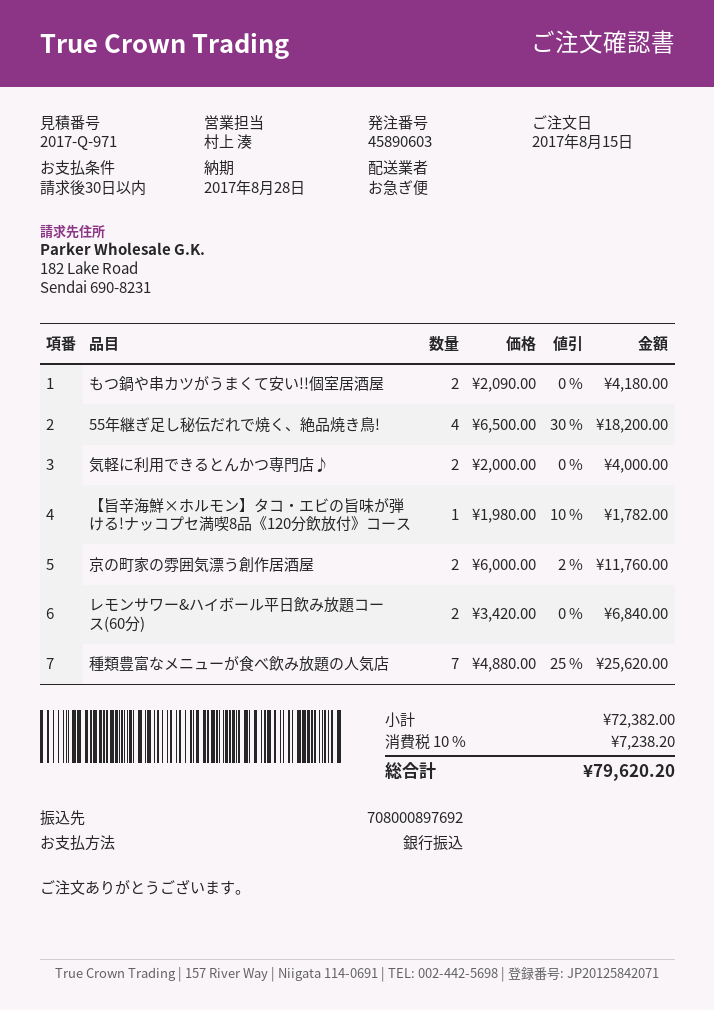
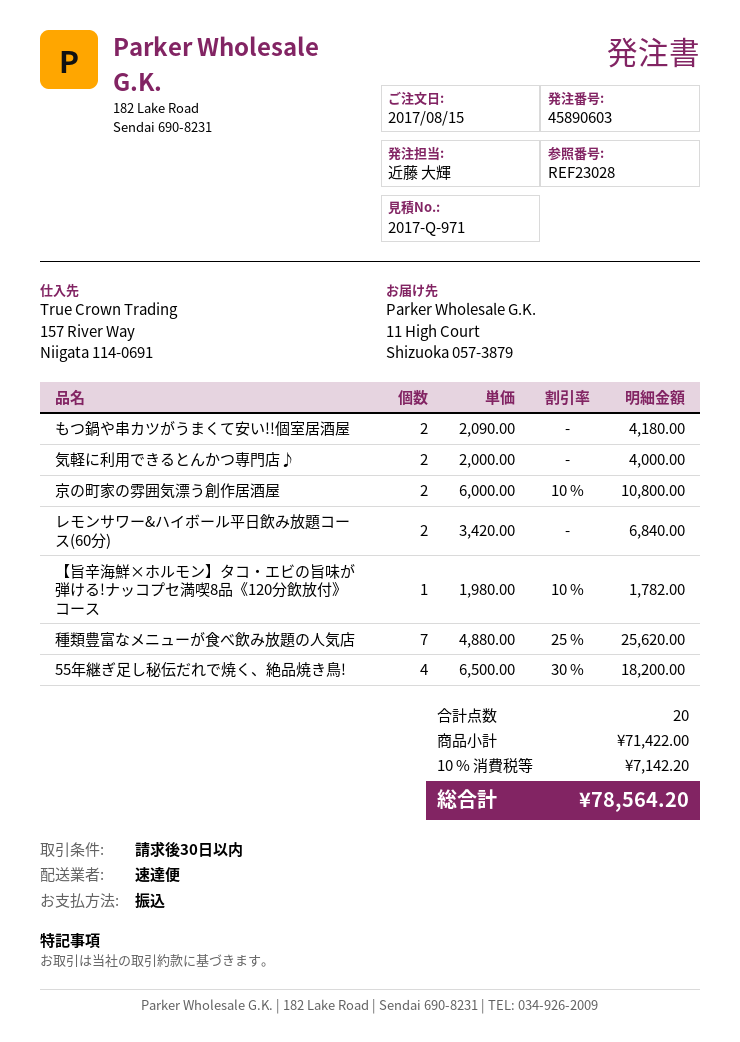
京の町家の雰囲気漂う創作居酒屋: 2 x 6000.00 - 2% = 11760.00 -> 2 x 6000.00 - 10% = 10800.00
subtotal: 72382.00 -> 71422.00
tax: 10% = 7238.20 -> 10% = 7142.20
total: 79620.20 -> 78564.20

